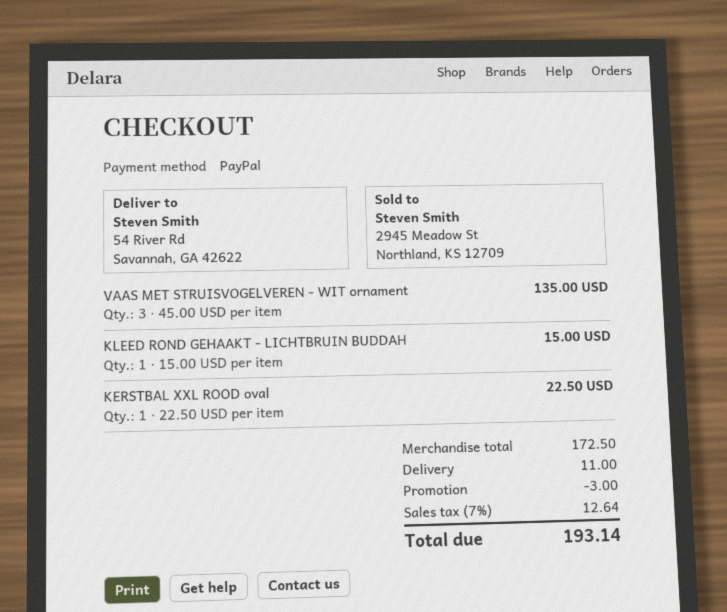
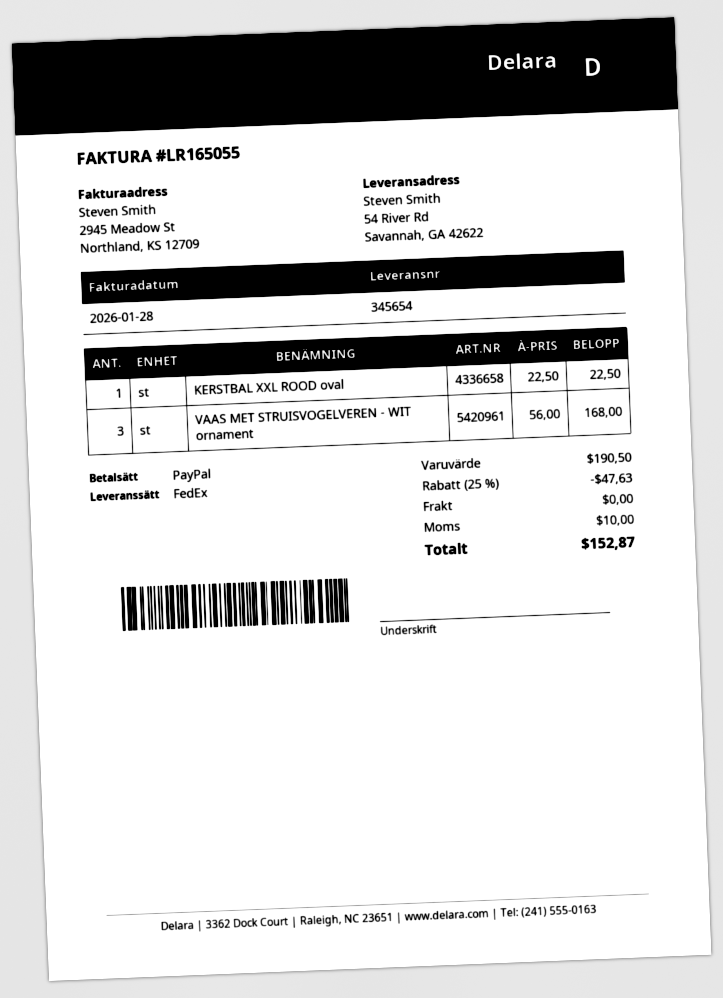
VAAS MET STRUISVOGELVEREN - WIT ornament: 3 x 45.00 = 135.00 -> 3 x 56.00 = 168.00
KLEED ROND GEHAAKT - LICHTBRUIN BUDDAH: 1 x 15.00 = 15.00 -> none
subtotal: 172.50 -> 190.50
discount: 3.00 -> 47.63
shipping: 11.00 -> 0.00
tax: 12.64 -> 10.00
total: 193.14 -> 152.87

